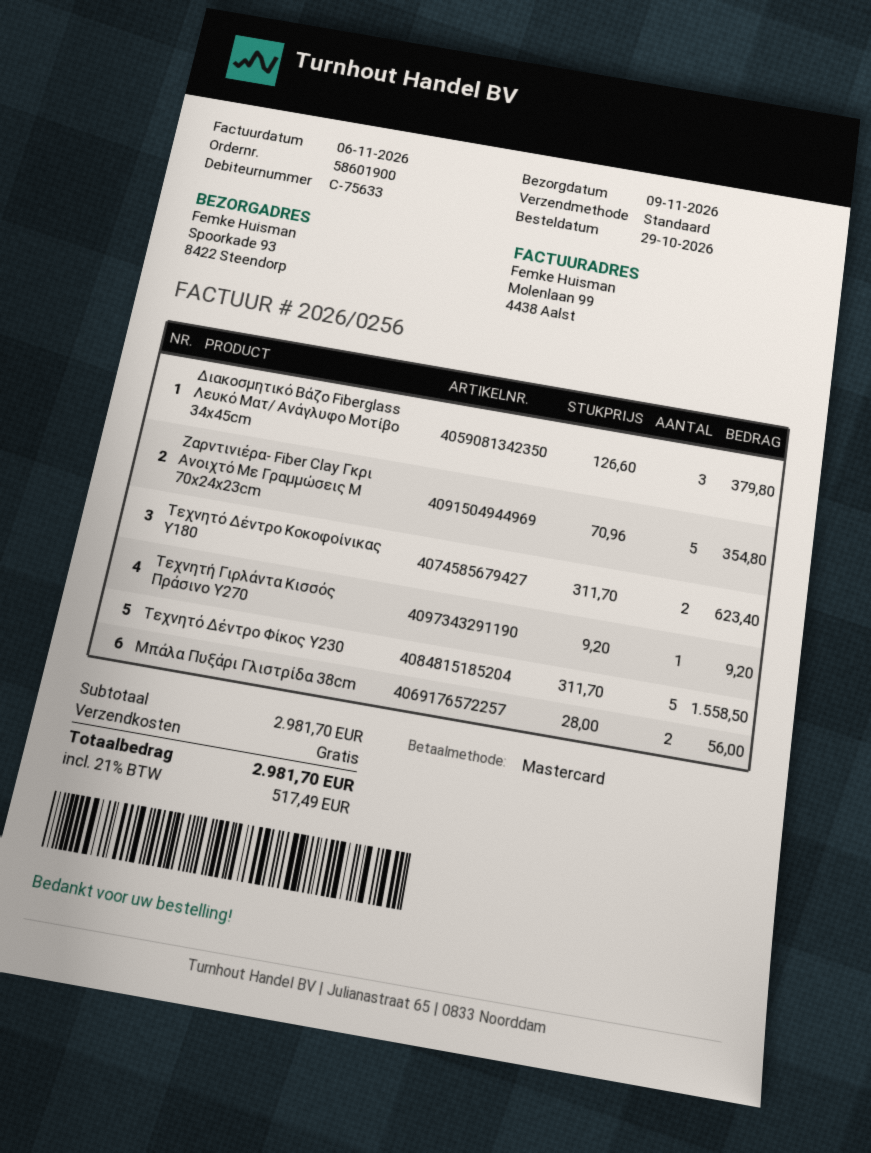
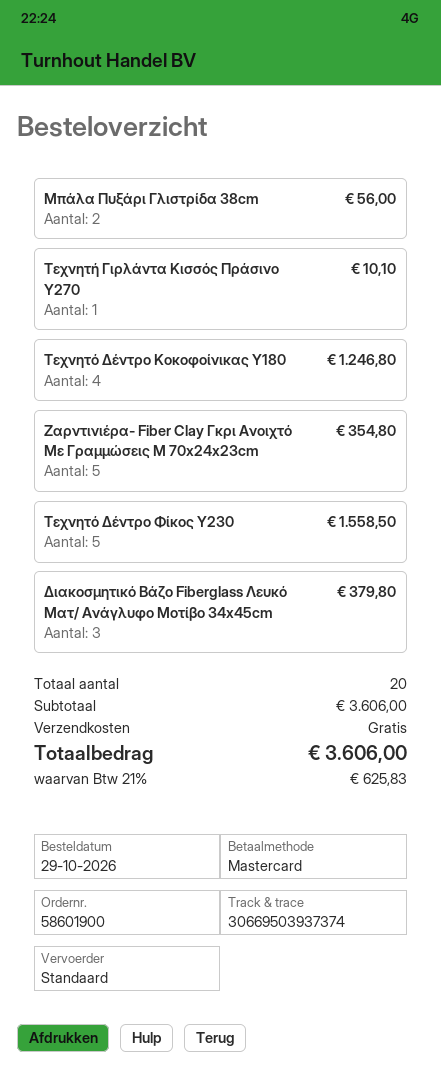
Τεχνητό Δέντρο Κοκοφοίνικας Υ180: 2 for 623.40 -> 4 for 1246.80
Τεχνητή Γιρλάντα Κισσός Πράσινο Υ270: 1 for 9.20 -> 1 for 10.10
subtotal: 2981.70 -> 3606.00
tax: 21% = 517.49 -> 21% = 625.83
total: 2981.70 -> 3606.00

